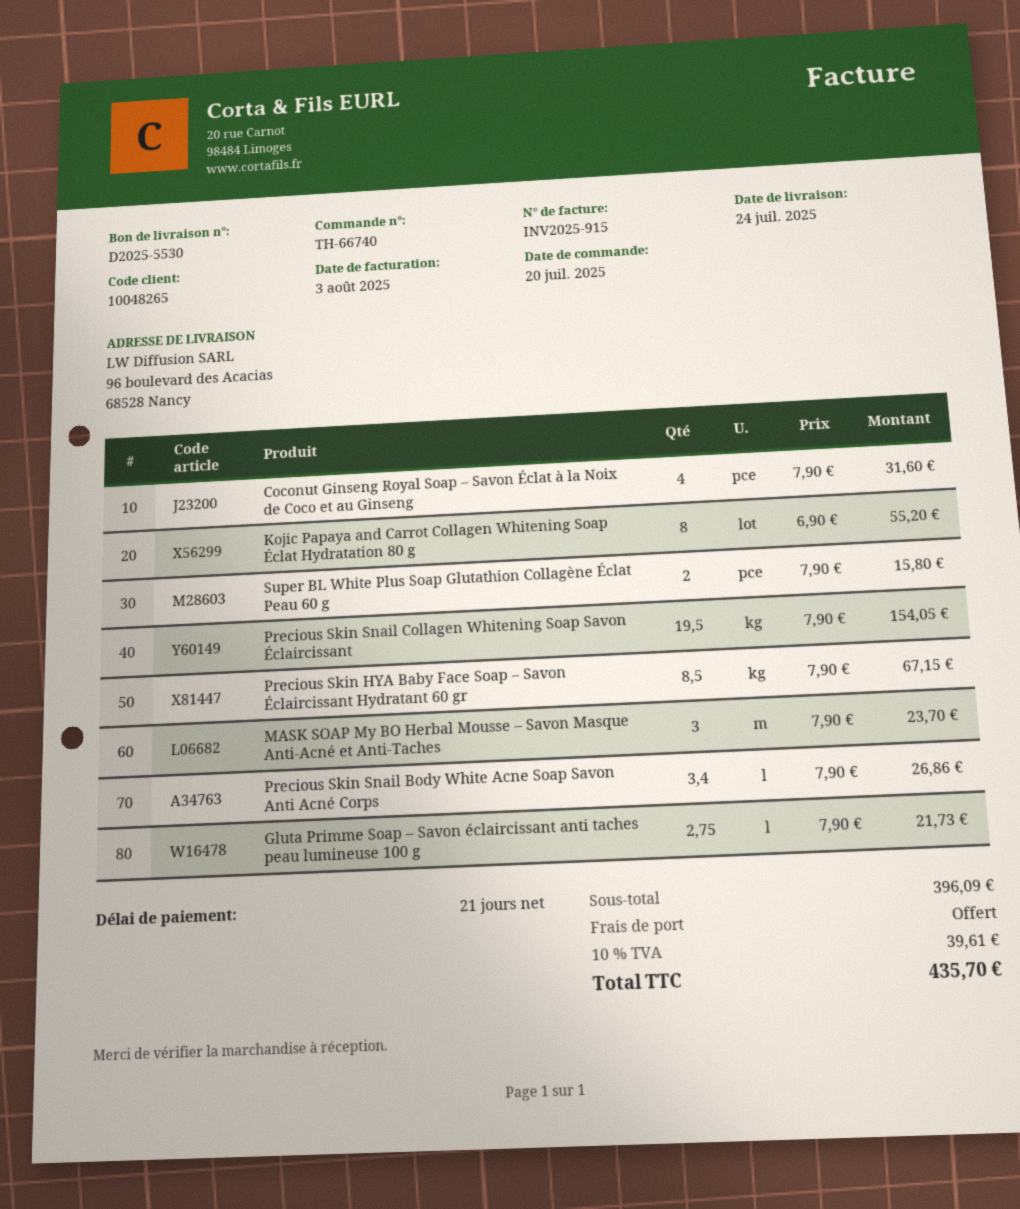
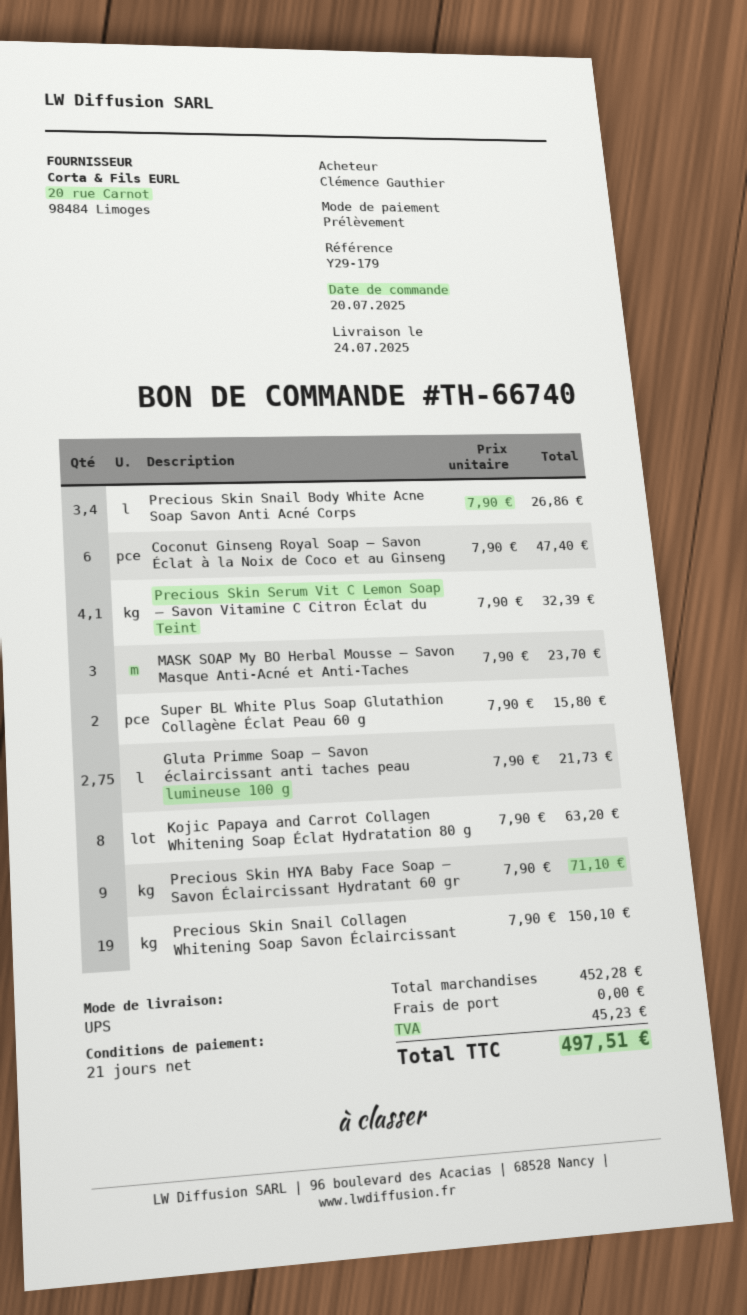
Coconut Ginseng Royal Soap – Savon Éclat à la Noix de Coco et au Ginseng: 4 x 7.90 = 31.60 -> 6 x 7.90 = 47.40
Kojic Papaya and Carrot Collagen Whitening Soap Éclat Hydratation 80 g: 8 x 6.90 = 55.20 -> 8 x 7.90 = 63.20
Precious Skin Snail Collagen Whitening Soap Savon Éclaircissant: 19.5 x 7.90 = 154.05 -> 19 x 7.90 = 150.10
Precious Skin HYA Baby Face Soap – Savon Éclaircissant Hydratant 60 gr: 8.5 x 7.90 = 67.15 -> 9 x 7.90 = 71.10
Precious Skin Serum Vit C Lemon Soap – Savon Vitamine C Citron Éclat du Teint: none -> 4.1 x 7.90 = 32.39
subtotal: 396.09 -> 452.28
tax: 39.61 -> 45.23
total: 435.70 -> 497.51

